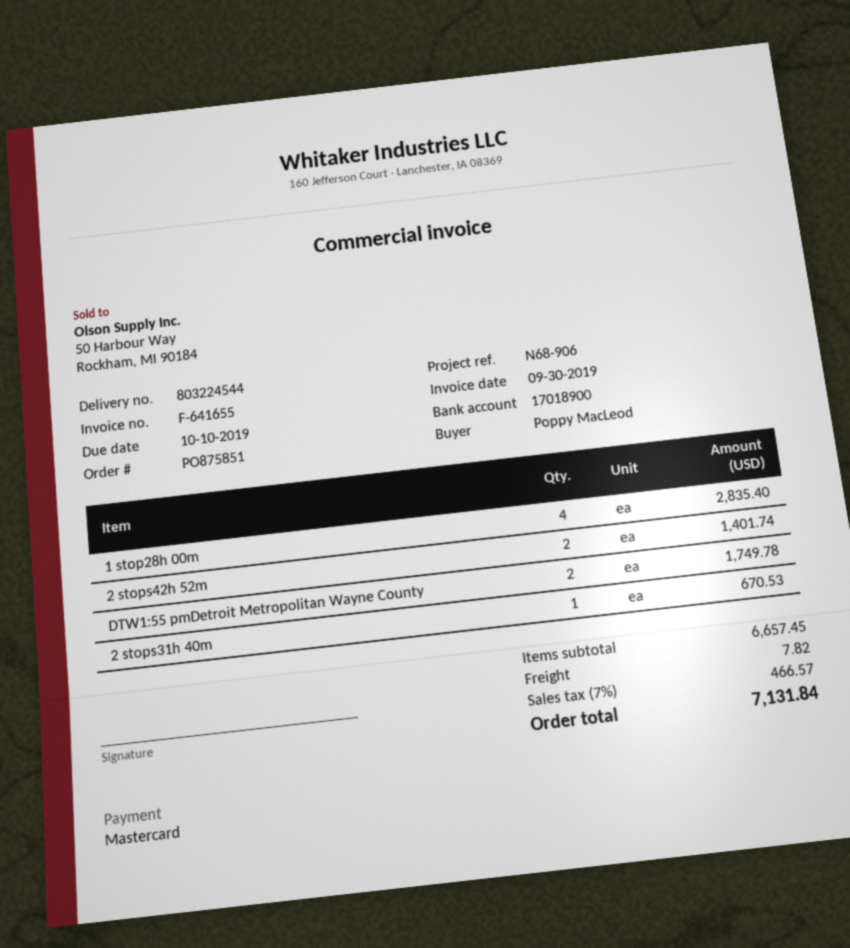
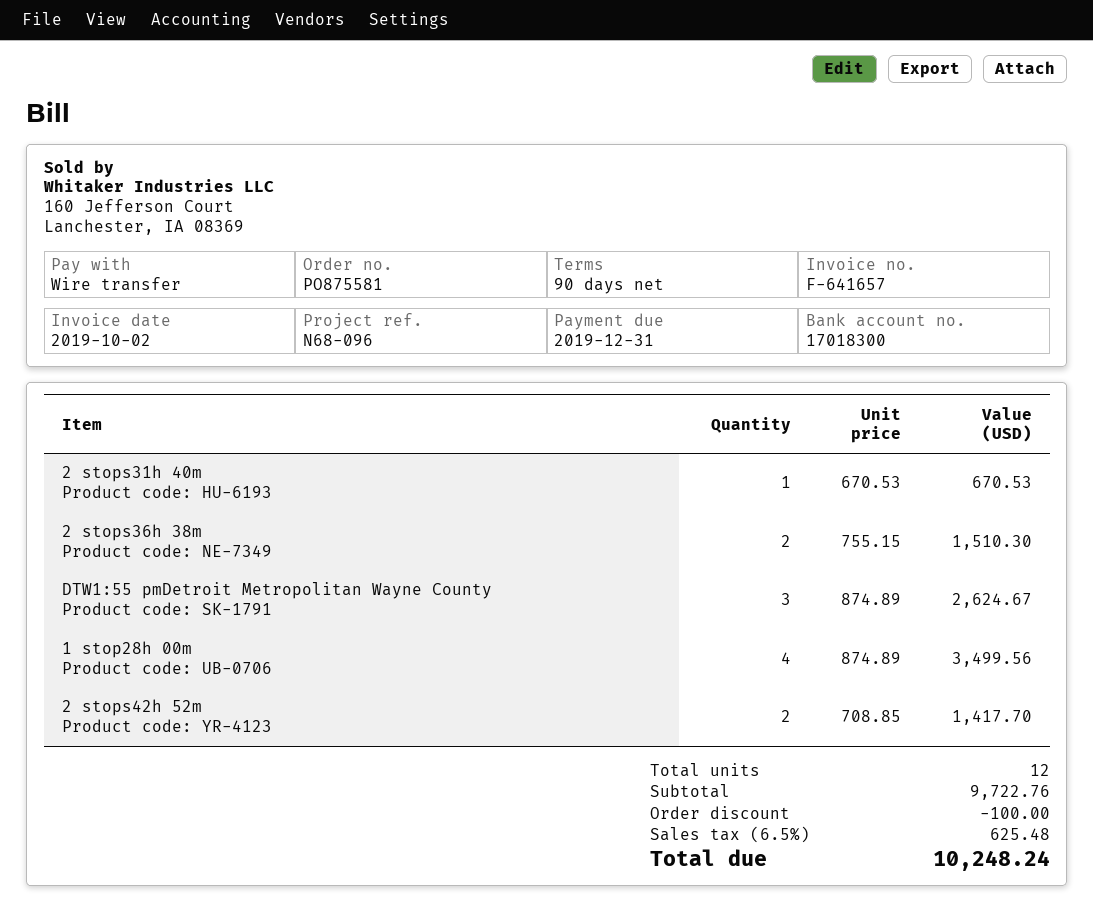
order number: PO875851 -> PO875581
invoice number: F-641655 -> F-641657
invoice date: 2019-09-30 -> 2019-10-02
due date: 2019-10-10 -> 2019-12-31
reference: N68-906 -> N68-096
payment method: Mastercard -> bank transfer
bank account: 17018900 -> 17018300
1 stop28h 00m: 4 for 2835.40 -> 4 for 3499.56
2 stops42h 52m: 2 for 1401.74 -> 2 for 1417.70
DTW1:55 pmDetroit Metropolitan Wayne County: 2 for 1749.78 -> 3 for 2624.67
2 stops36h 38m: none -> 2 for 1510.30
subtotal: 6657.45 -> 9722.76
discount: none -> 100.00
shipping: 7.82 -> none
tax: 7% = 466.57 -> 6.5% = 625.48
total: 7131.84 -> 10248.24

